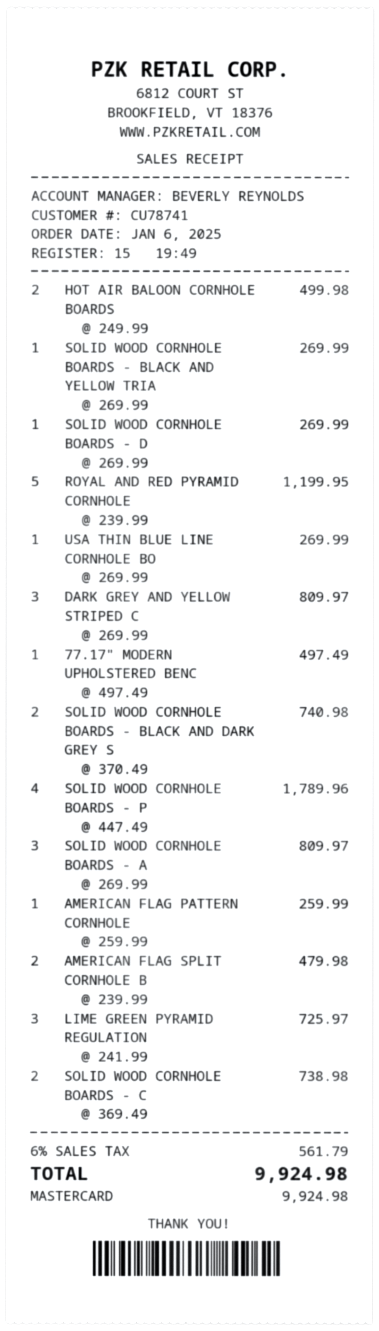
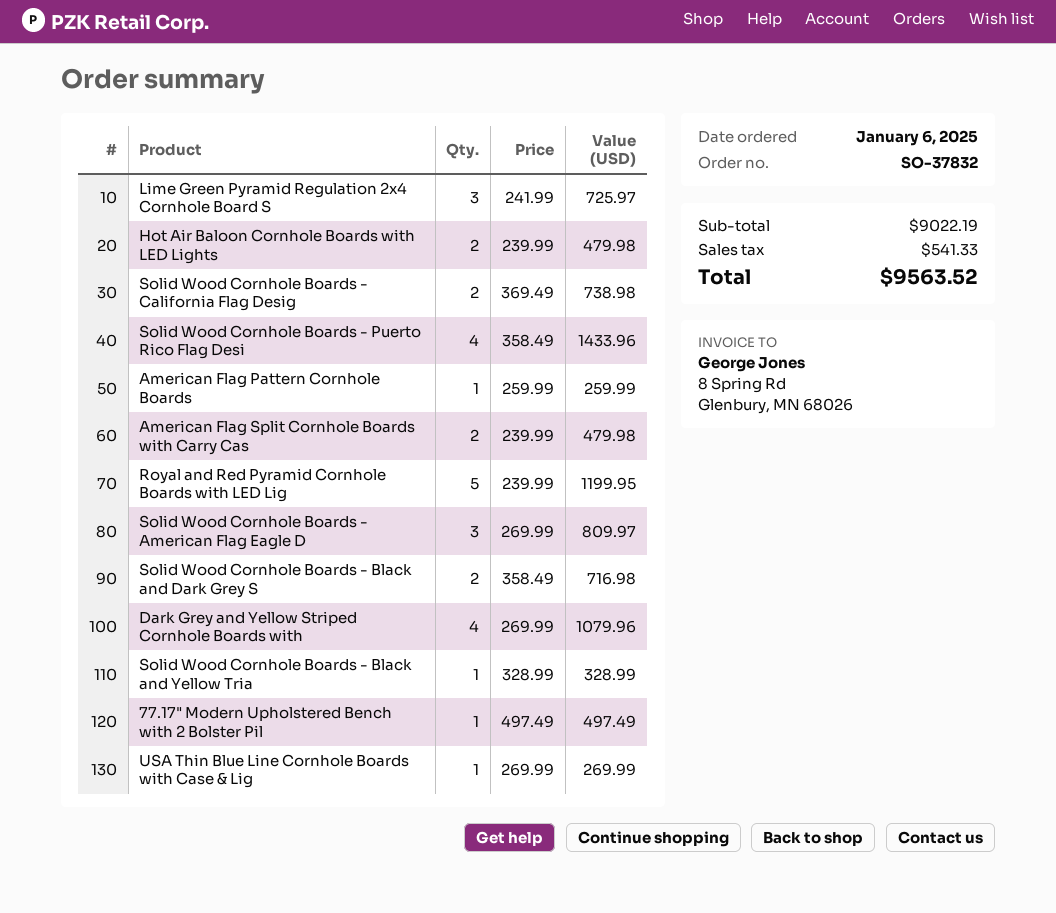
HOT AIR BALOON CORNHOLE BOARDS: 2 x 249.99 = 499.98 -> 2 x 239.99 = 479.98
SOLID WOOD CORNHOLE BOARDS - BLACK AND YELLOW TRIA: 1 x 269.99 = 269.99 -> 1 x 328.99 = 328.99
SOLID WOOD CORNHOLE BOARDS - D: 1 x 269.99 = 269.99 -> none
DARK GREY AND YELLOW STRIPED C: 3 x 269.99 = 809.97 -> 4 x 269.99 = 1079.96
SOLID WOOD CORNHOLE BOARDS - BLACK AND DARK GREY S: 2 x 370.49 = 740.98 -> 2 x 358.49 = 716.98
SOLID WOOD CORNHOLE BOARDS - P: 4 x 447.49 = 1789.96 -> 4 x 358.49 = 1433.96
tax: 561.79 -> 541.33
total: 9924.98 -> 9563.52

